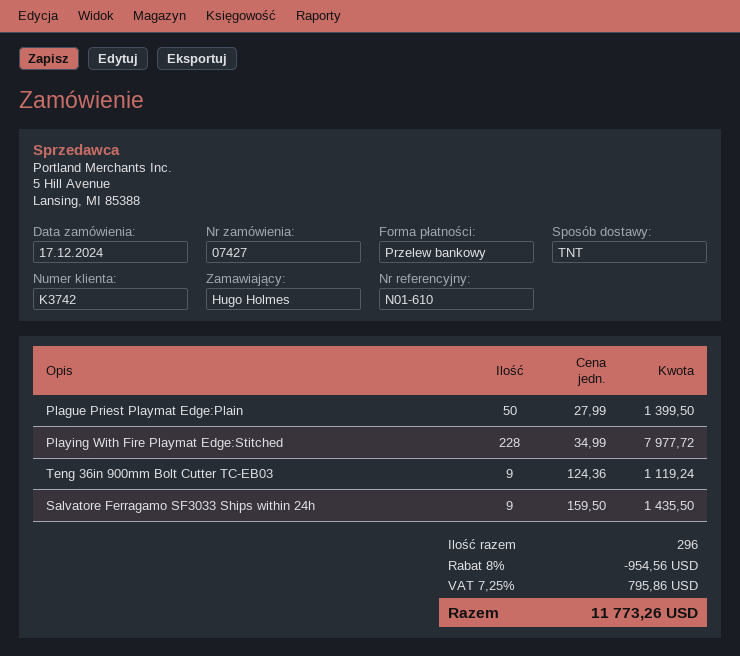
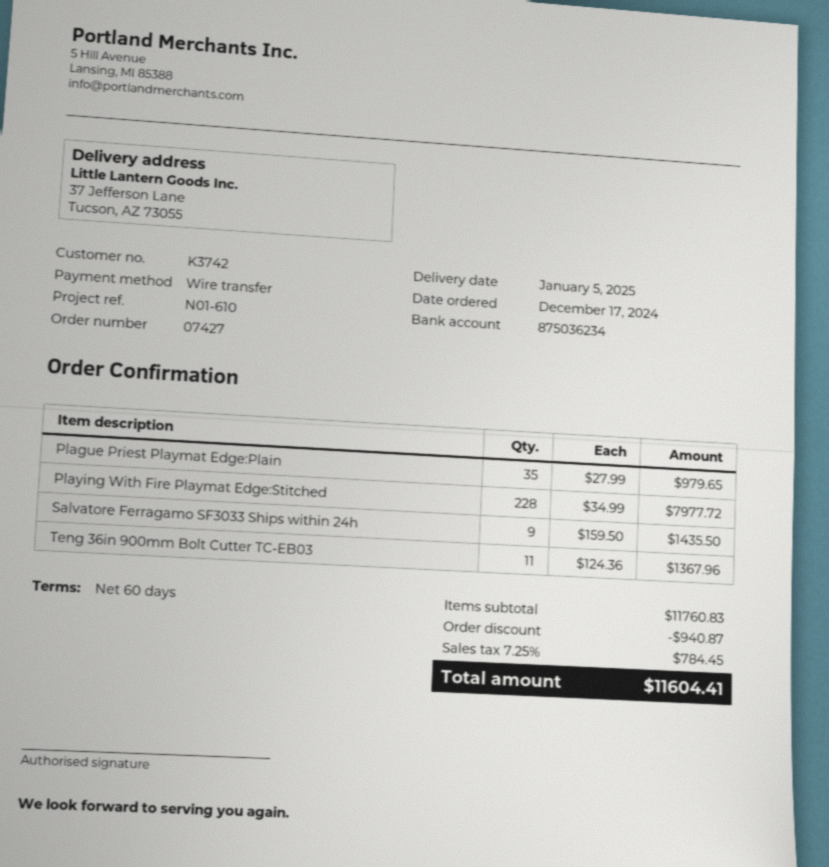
Plague Priest Playmat Edge:Plain: 50 x 27.99 = 1399.50 -> 35 x 27.99 = 979.65
Teng 36in 900mm Bolt Cutter TC-EB03: 9 x 124.36 = 1119.24 -> 11 x 124.36 = 1367.96
discount: 954.56 -> 940.87
tax: 7.25% = 795.86 -> 7.25% = 784.45
total: 11773.26 -> 11604.41

